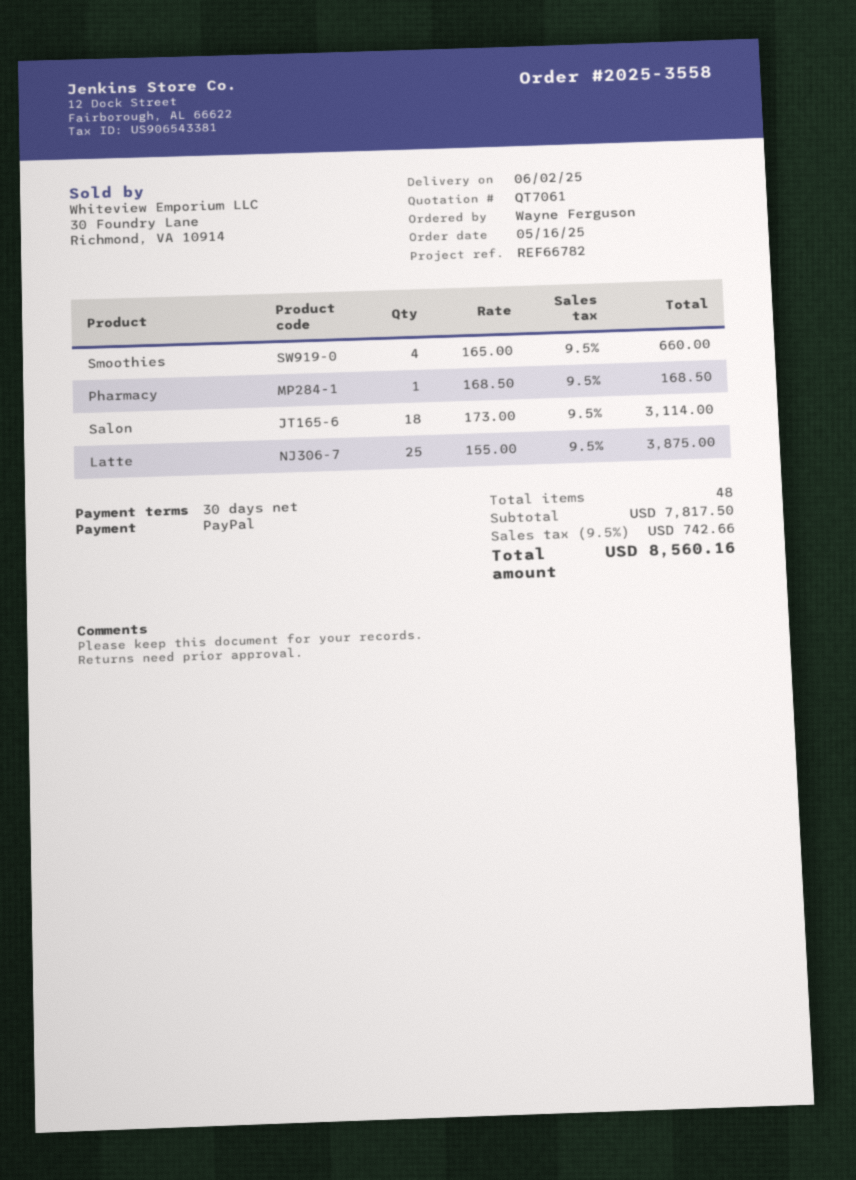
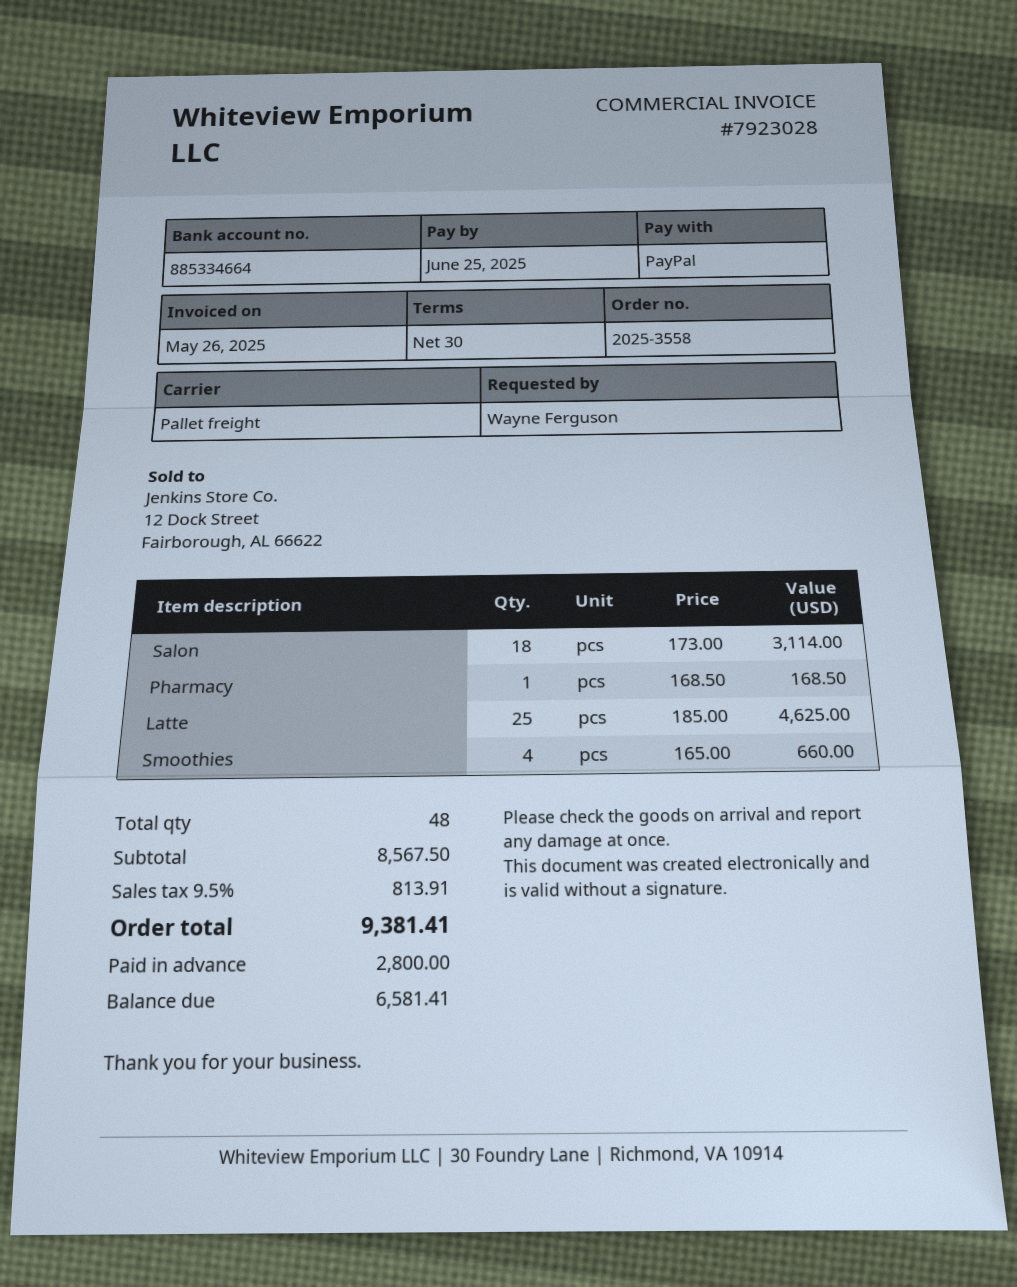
Latte: 25 x 155.00 = 3875.00 -> 25 x 185.00 = 4625.00
subtotal: 7817.50 -> 8567.50
tax: 9.5% = 742.66 -> 9.5% = 813.91
total: 8560.16 -> 9381.41

